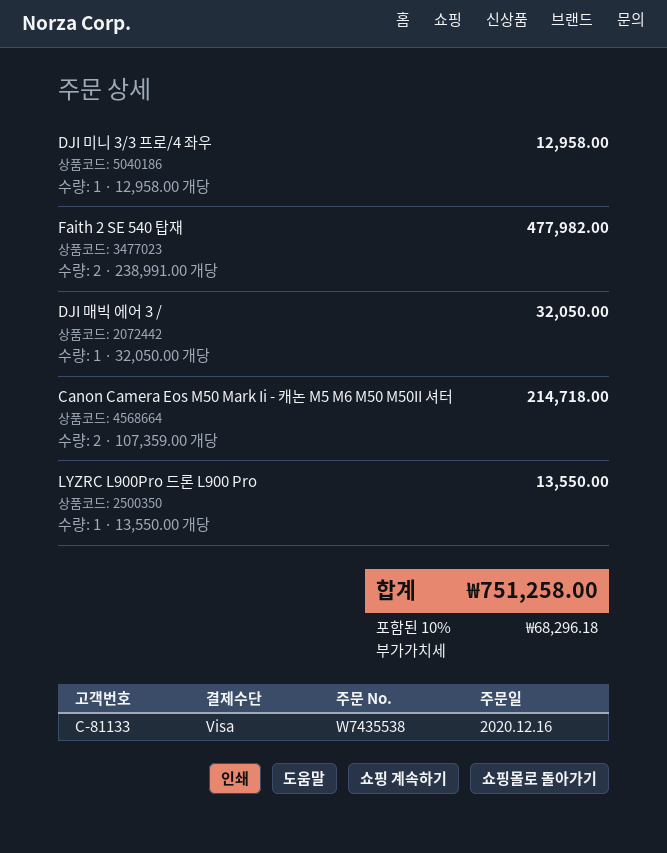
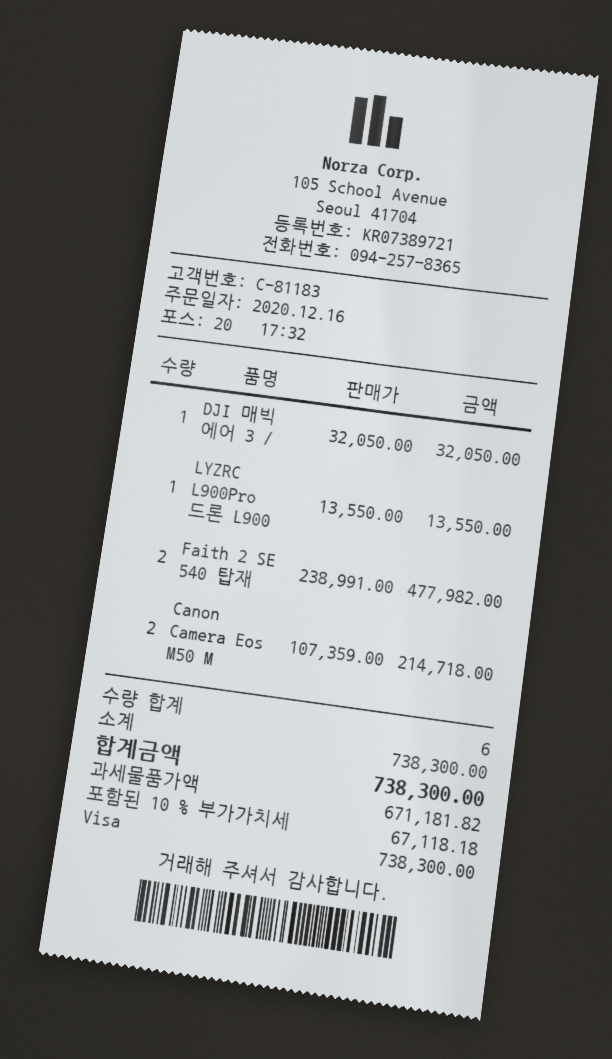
customer number: C-81133 -> C-81183
DJI 미니 3/3 프로/4 좌우: 1 x 12958.00 = 12958.00 -> none
tax: 10% = 68296.18 -> 10% = 67118.18
total: 751258.00 -> 738300.00

